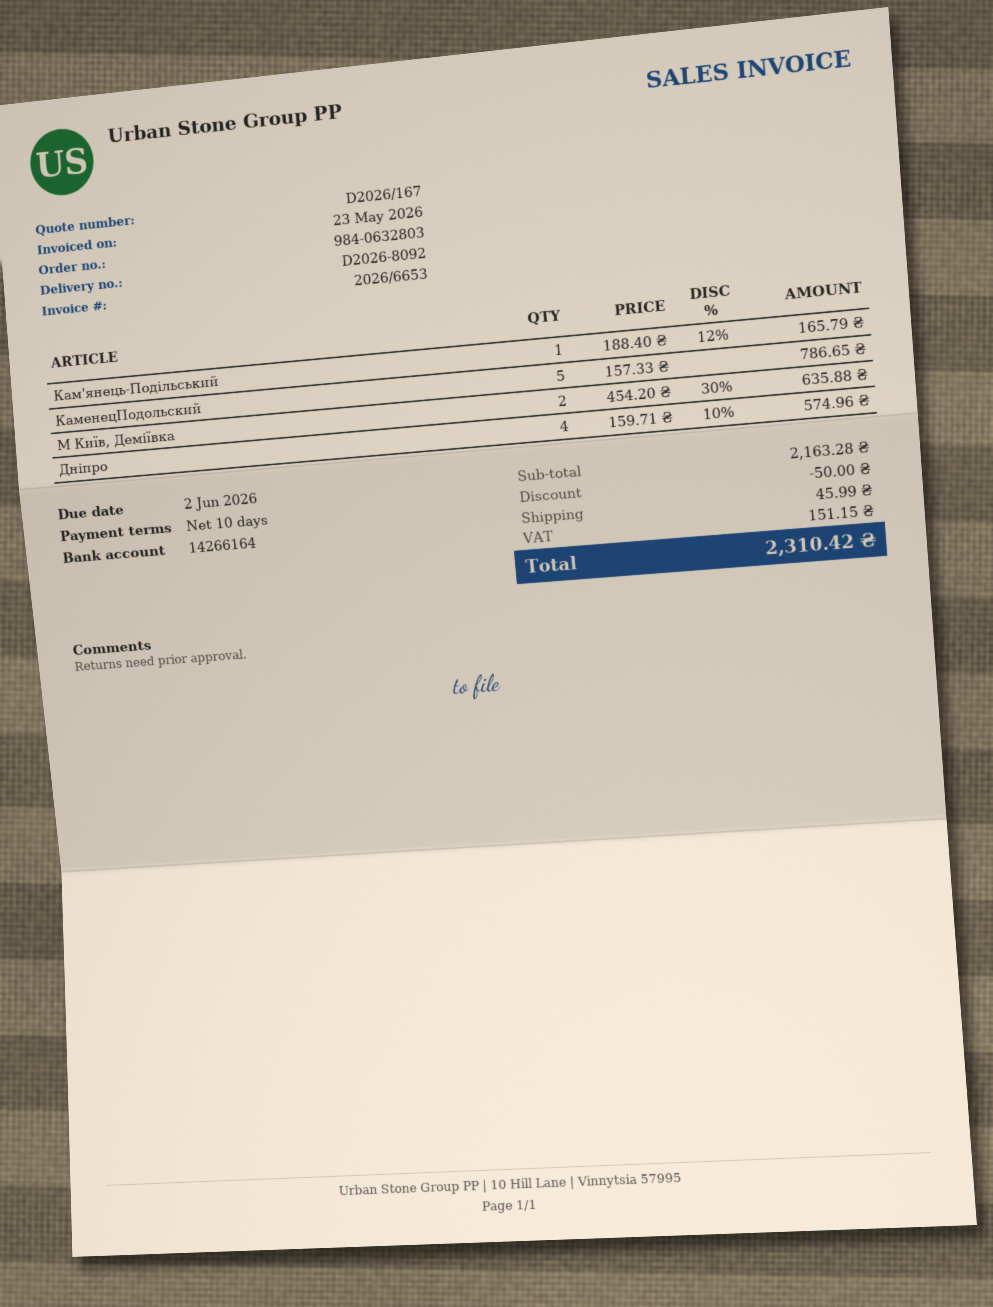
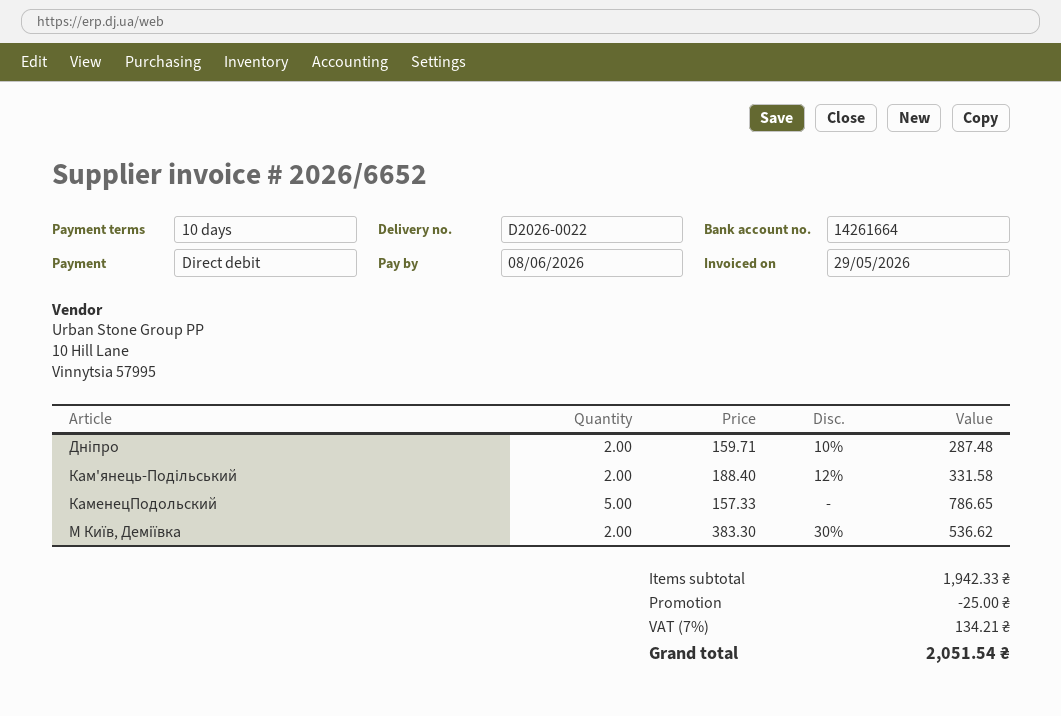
delivery note number: D2026-8092 -> D2026-0022
invoice number: 2026/6653 -> 2026/6652
invoice date: 2026-05-23 -> 2026-05-29
due date: 2026-06-02 -> 2026-06-08
bank account: 14266164 -> 14261664
Кам'янець-Подільський: 1 x 188.40 - 12% = 165.79 -> 2 x 188.40 - 12% = 331.58
М Київ, Деміївка: 2 x 454.20 - 30% = 635.88 -> 2 x 383.30 - 30% = 536.62
Дніпро: 4 x 159.71 - 10% = 574.96 -> 2 x 159.71 - 10% = 287.48
subtotal: 2163.28 -> 1942.33
discount: 50.00 -> 25.00
shipping: 45.99 -> none
tax: 151.15 -> 134.21
total: 2310.42 -> 2051.54

